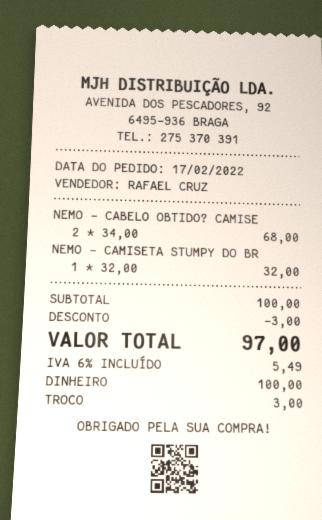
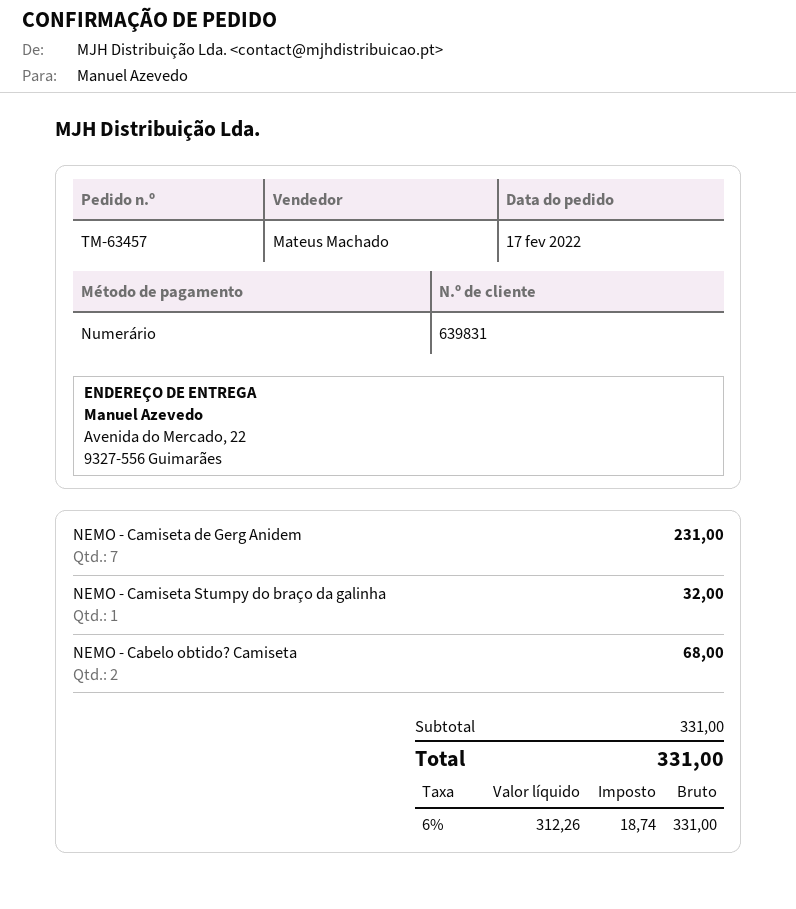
sales rep: RAFAEL CRUZ -> Mateus Machado
NEMO - Camiseta de Gerg Anidem: none -> 7 for 231.00
subtotal: 100.00 -> 331.00
discount: 3.00 -> none
tax: 6% = 5.49 -> 6% = 18.74
total: 97.00 -> 331.00

